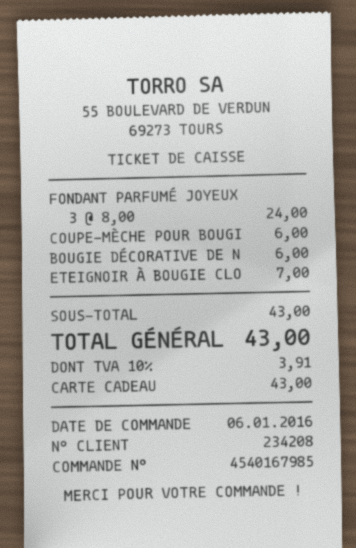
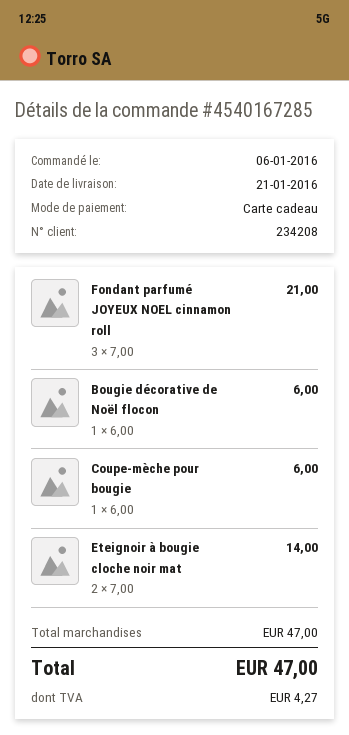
order number: 4540167985 -> 4540167285
FONDANT PARFUMÉ JOYEUX: 3 x 8.00 = 24.00 -> 3 x 7.00 = 21.00
ETEIGNOIR À BOUGIE CLO: 1 x 7.00 = 7.00 -> 2 x 7.00 = 14.00
subtotal: 43.00 -> 47.00
tax: 3.91 -> 4.27
total: 43.00 -> 47.00

